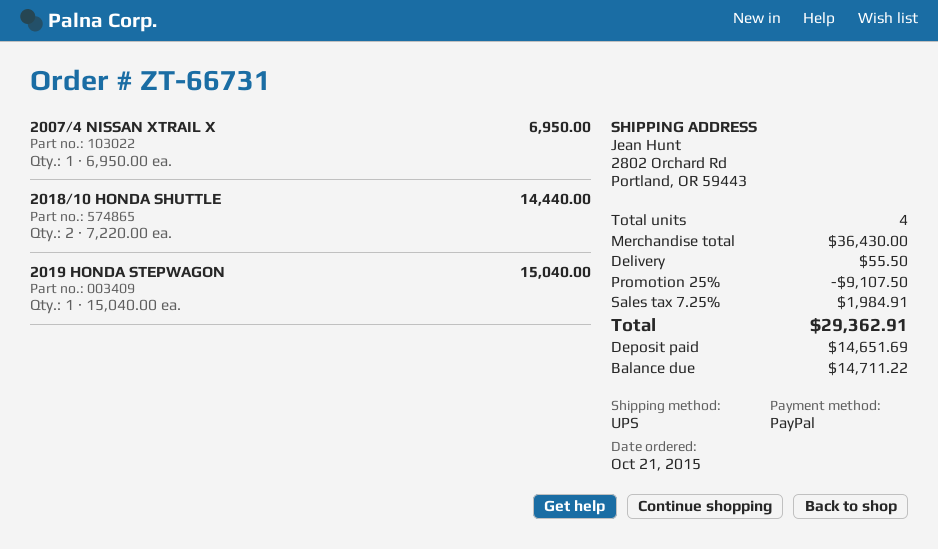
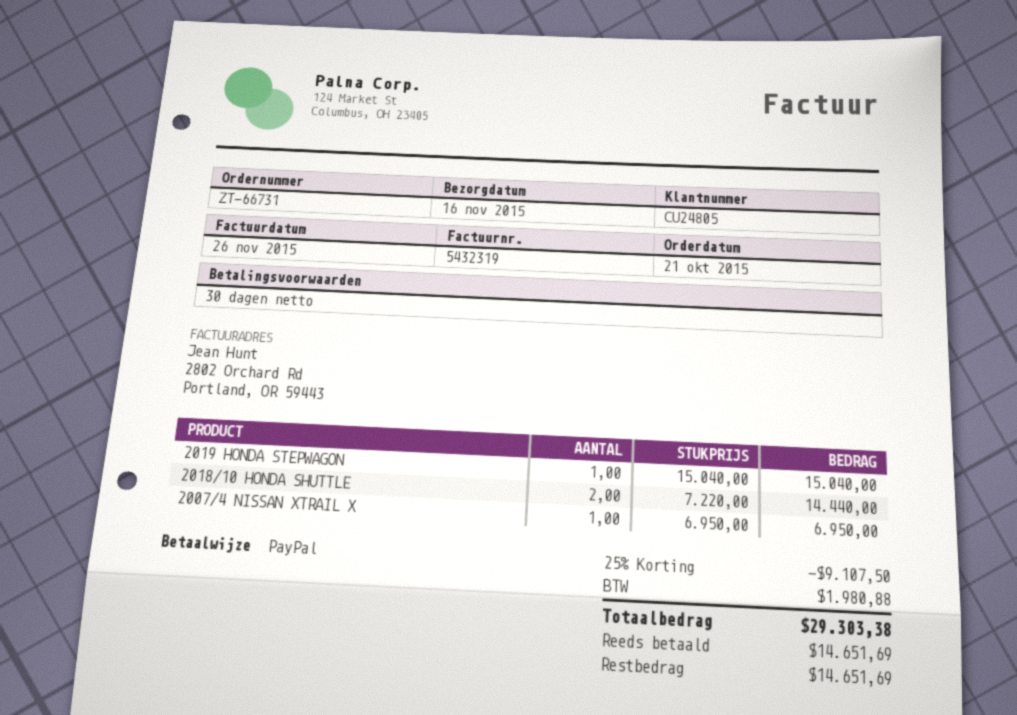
shipping: 55.50 -> none
tax: 1984.91 -> 1980.88
total: 29362.91 -> 29303.38
balance: 14711.22 -> 14651.69

